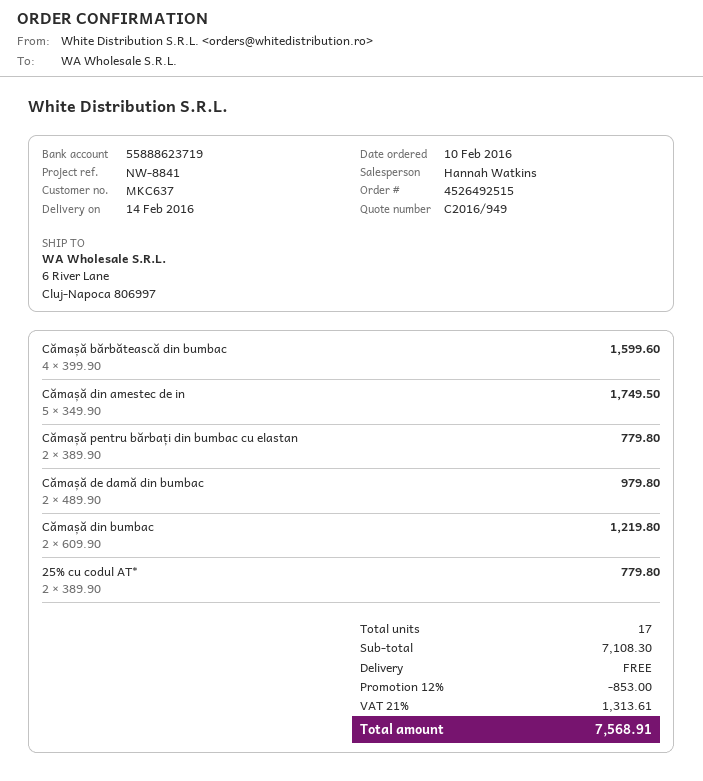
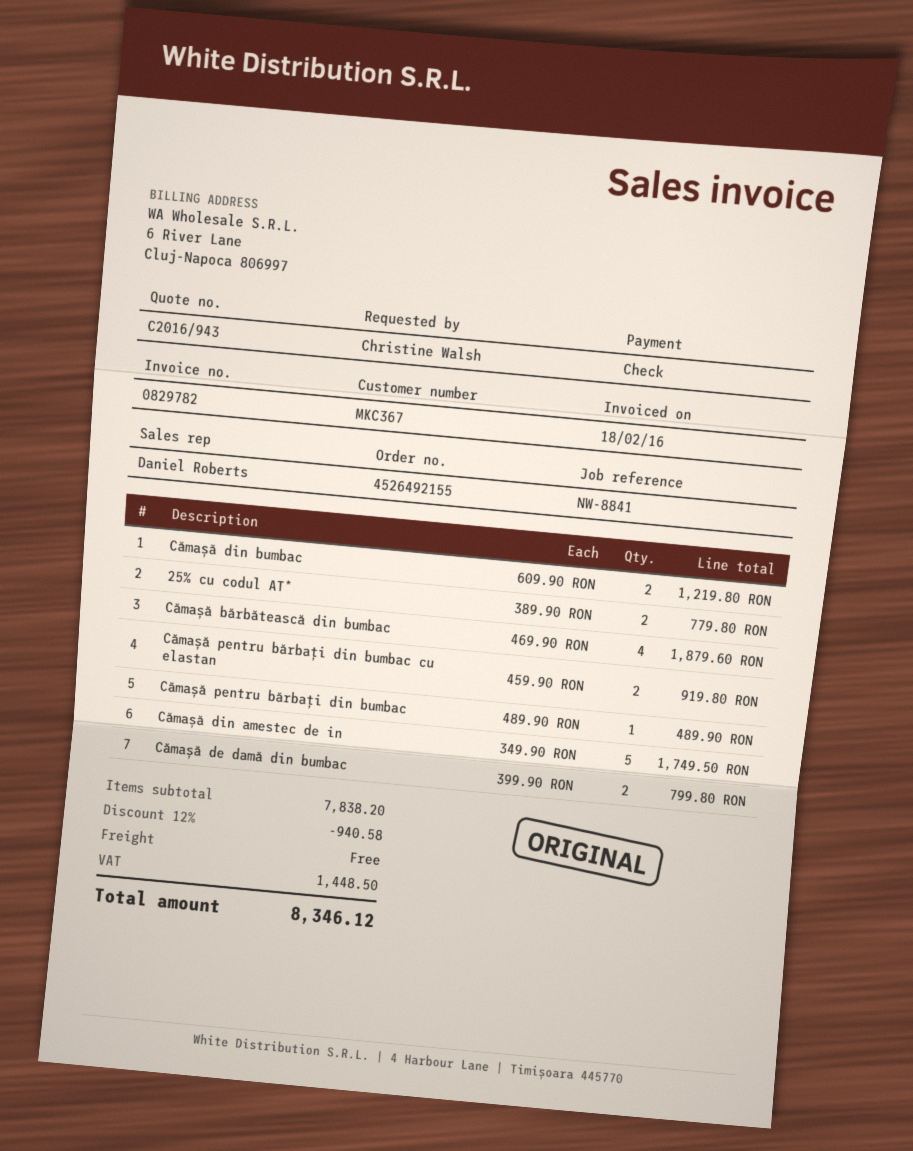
quote number: C2016/949 -> C2016/943
order number: 4526492515 -> 4526492155
customer number: MKC637 -> MKC367
sales rep: Hannah Watkins -> Daniel Roberts
Cămașă bărbătească din bumbac: 4 x 399.90 = 1599.60 -> 4 x 469.90 = 1879.60
Cămașă pentru bărbați din bumbac cu elastan: 2 x 389.90 = 779.80 -> 2 x 459.90 = 919.80
Cămașă de damă din bumbac: 2 x 489.90 = 979.80 -> 2 x 399.90 = 799.80
Cămașă pentru bărbați din bumbac: none -> 1 x 489.90 = 489.90
subtotal: 7108.30 -> 7838.20
discount: 12% = 853.00 -> 12% = 940.58
tax: 1313.61 -> 1448.50
total: 7568.91 -> 8346.12

